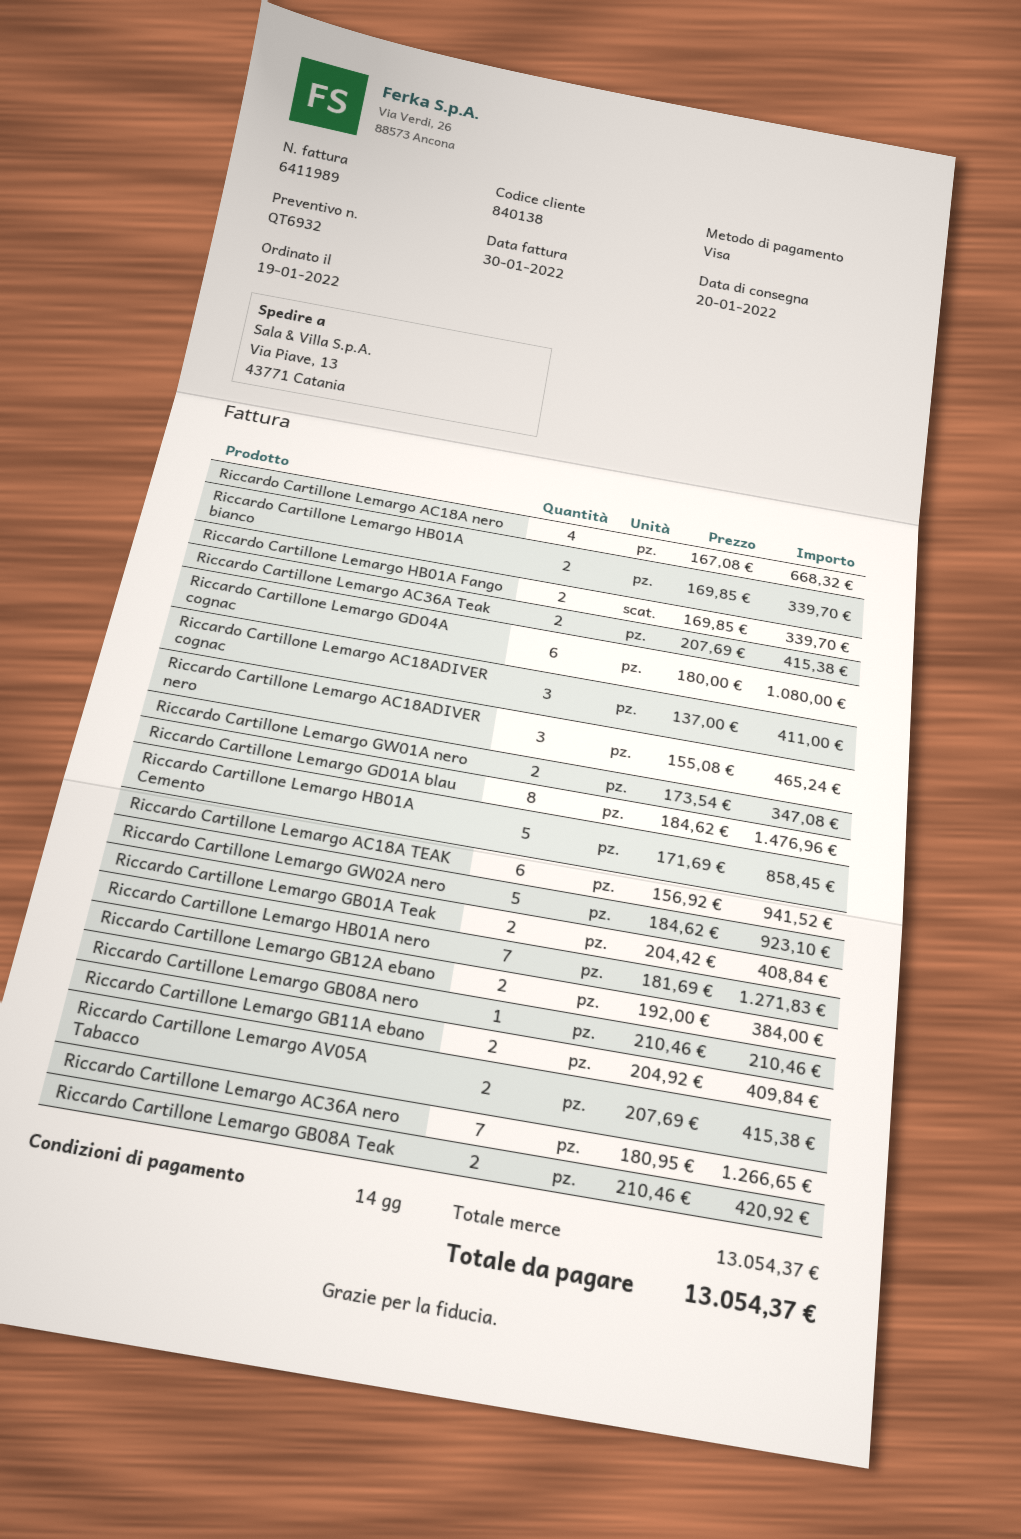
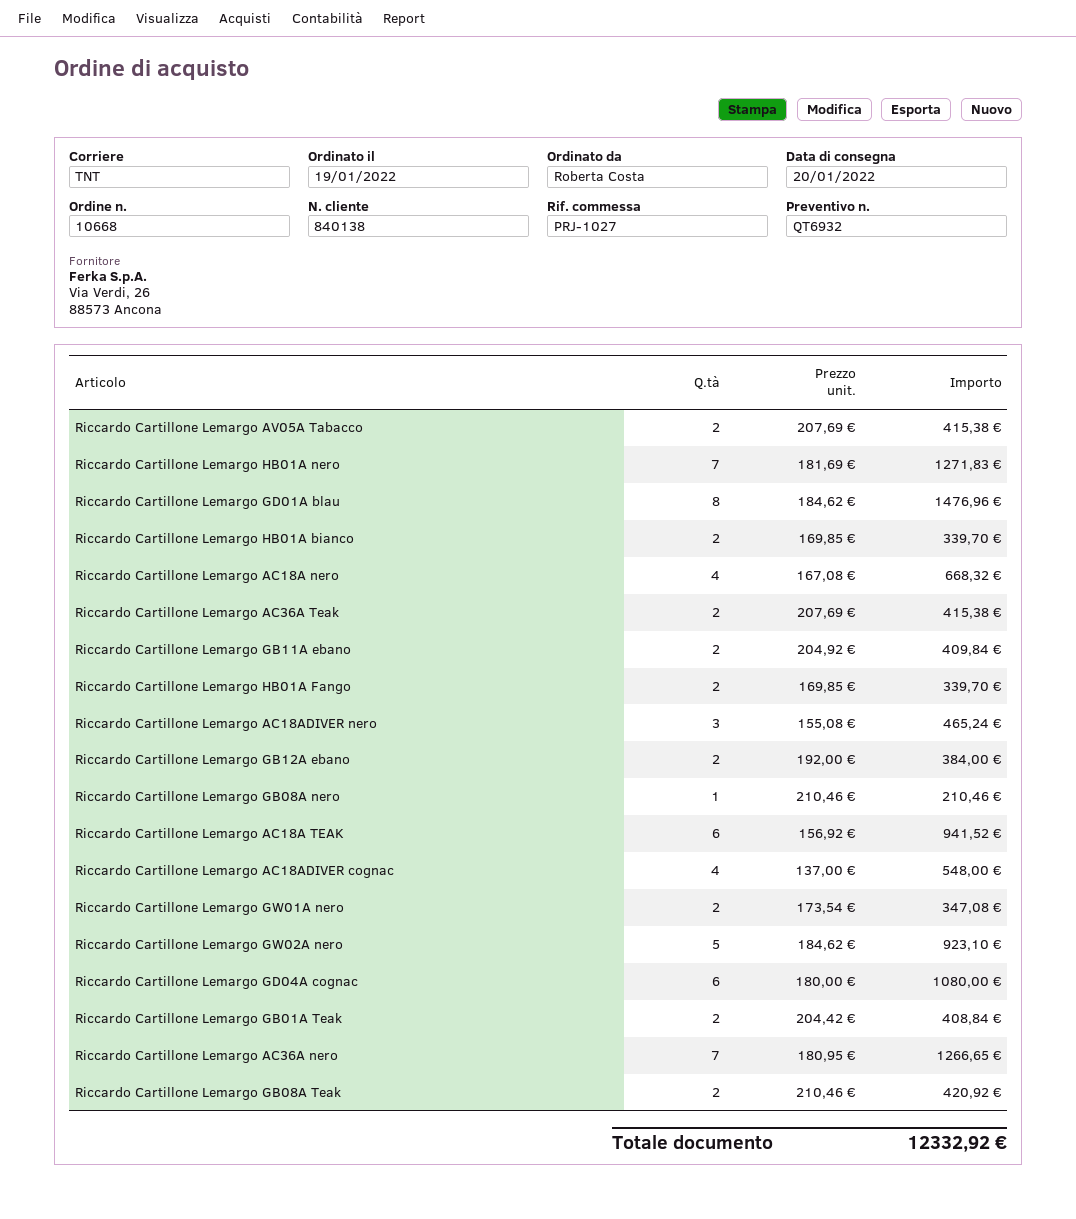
Riccardo Cartillone Lemargo AC18ADIVER cognac: 3 x 137.00 = 411.00 -> 4 x 137.00 = 548.00
Riccardo Cartillone Lemargo HB01A Cemento: 5 x 171.69 = 858.45 -> none
total: 13054.37 -> 12332.92

